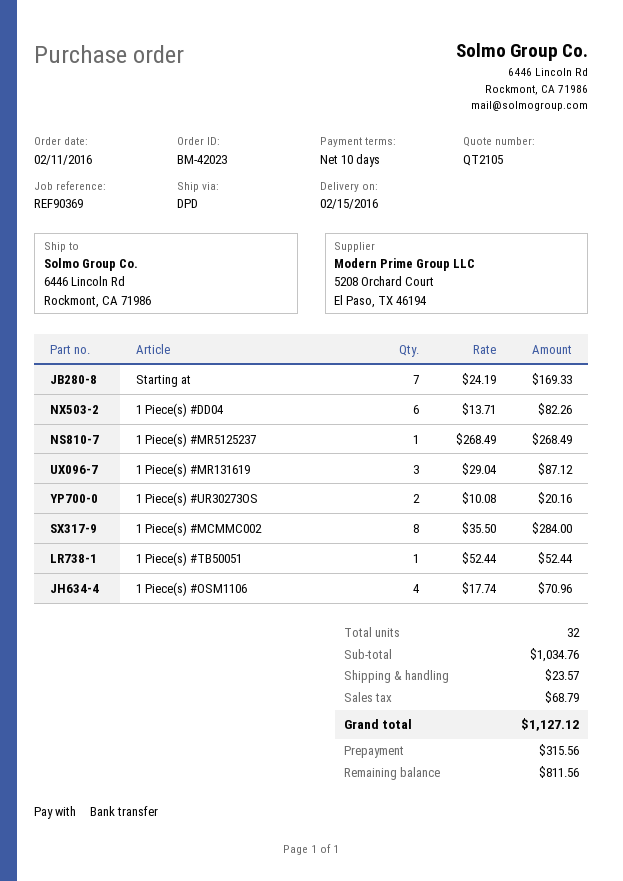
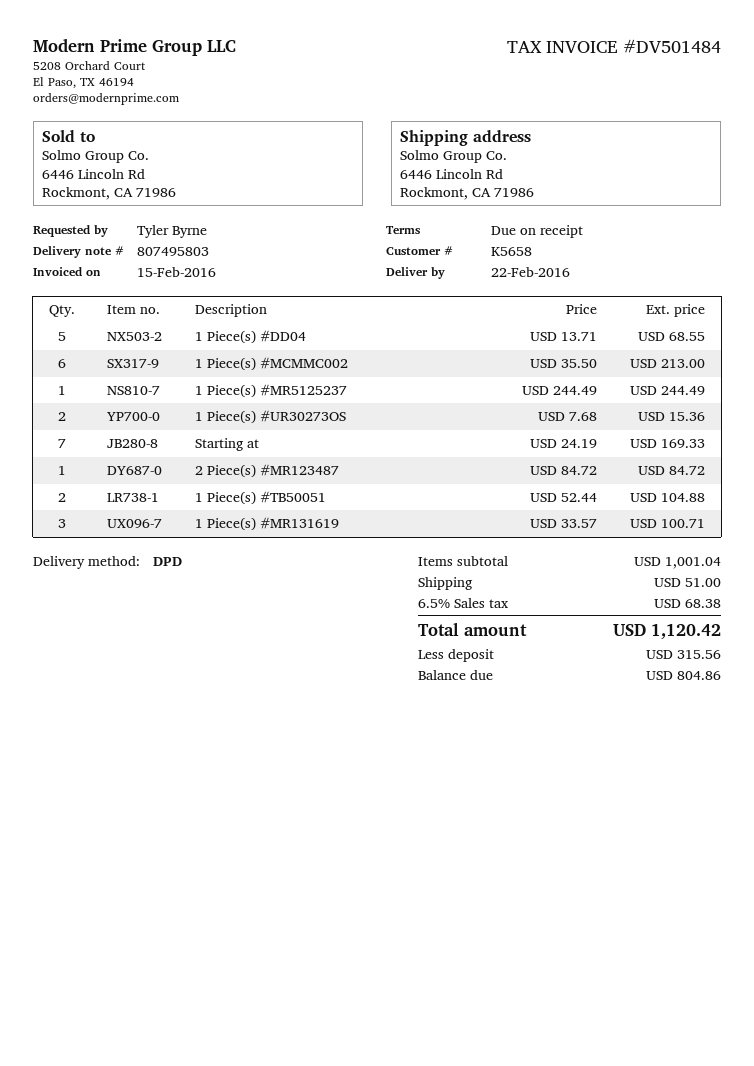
delivery date: 2016-02-15 -> 2016-02-22
payment terms: 10 days -> on receipt
1 Piece(s) #DD04: 6 x 13.71 = 82.26 -> 5 x 13.71 = 68.55
1 Piece(s) #MR5125237: 1 x 268.49 = 268.49 -> 1 x 244.49 = 244.49
1 Piece(s) #MR131619: 3 x 29.04 = 87.12 -> 3 x 33.57 = 100.71
1 Piece(s) #UR30273OS: 2 x 10.08 = 20.16 -> 2 x 7.68 = 15.36
1 Piece(s) #MCMMC002: 8 x 35.50 = 284.00 -> 6 x 35.50 = 213.00
1 Piece(s) #TB50051: 1 x 52.44 = 52.44 -> 2 x 52.44 = 104.88
1 Piece(s) #OSM1106: 4 x 17.74 = 70.96 -> none
2 Piece(s) #MR123487: none -> 1 x 84.72 = 84.72
subtotal: 1034.76 -> 1001.04
shipping: 23.57 -> 51.00
tax: 68.79 -> 68.38
total: 1127.12 -> 1120.42
balance: 811.56 -> 804.86

